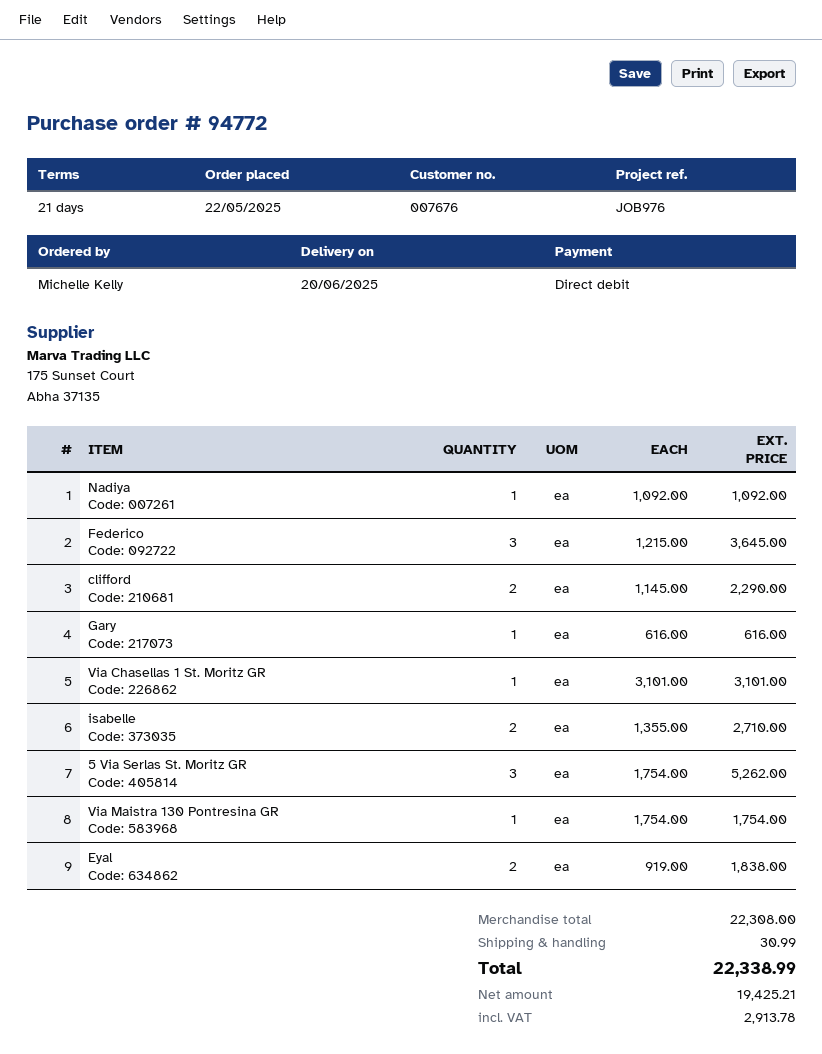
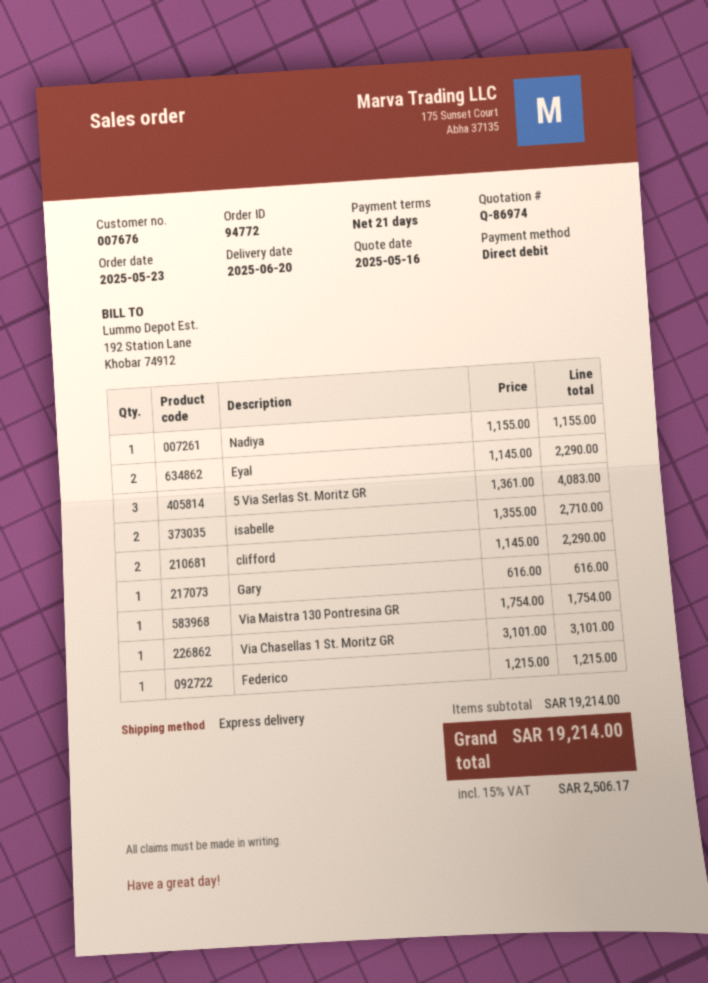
order date: 2025-05-22 -> 2025-05-23
Nadiya: 1 x 1092.00 = 1092.00 -> 1 x 1155.00 = 1155.00
Federico: 3 x 1215.00 = 3645.00 -> 1 x 1215.00 = 1215.00
5 Via Serlas St. Moritz GR: 3 x 1754.00 = 5262.00 -> 3 x 1361.00 = 4083.00
Eyal: 2 x 919.00 = 1838.00 -> 2 x 1145.00 = 2290.00
subtotal: 22308.00 -> 19214.00
shipping: 30.99 -> none
tax: 2913.78 -> 2506.17
total: 22338.99 -> 19214.00

